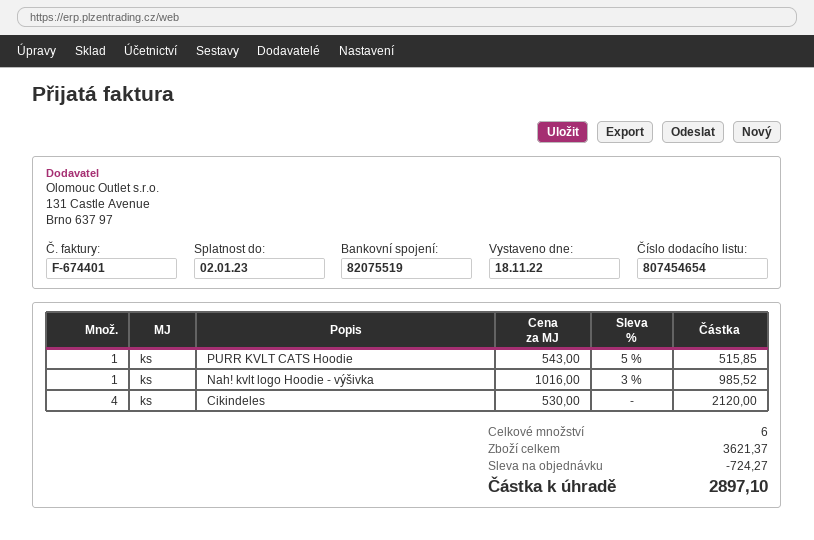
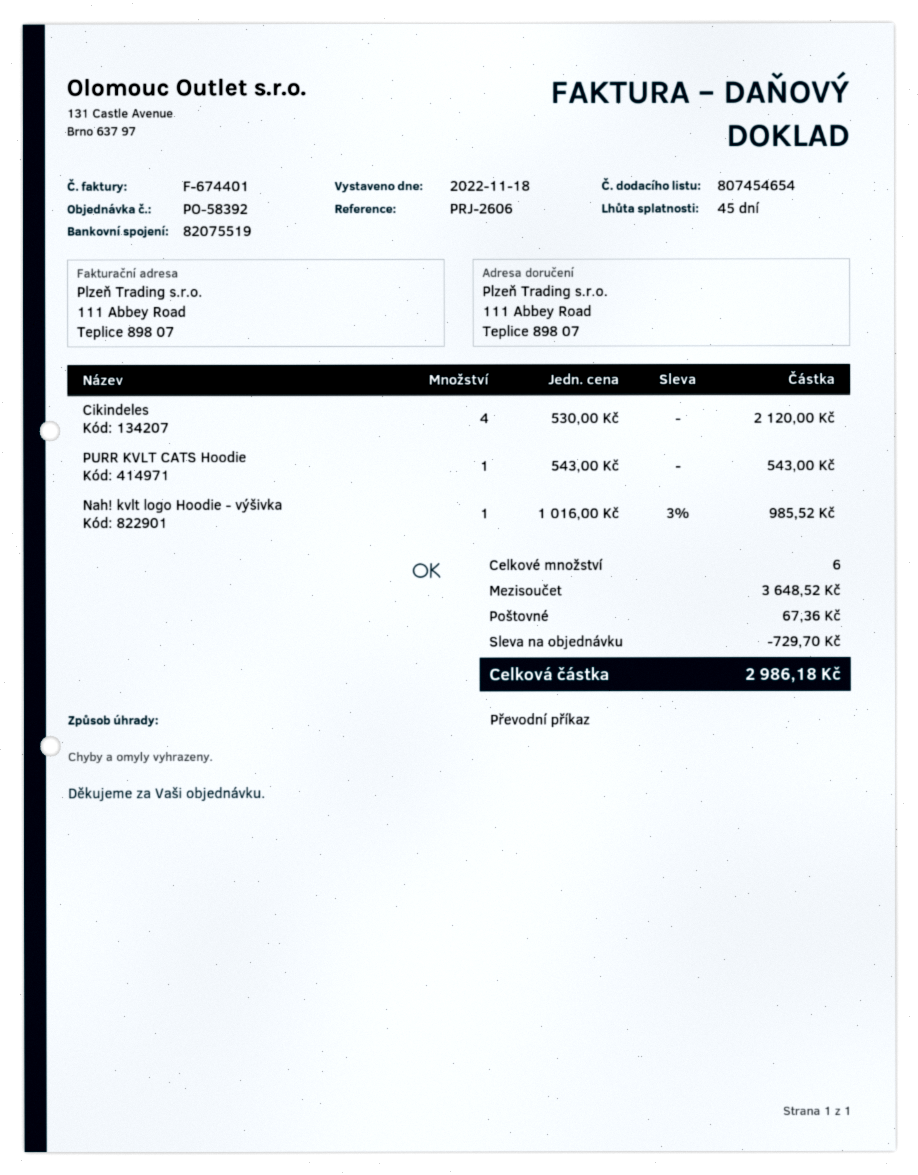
PURR KVLT CATS Hoodie: 1 x 543.00 - 5% = 515.85 -> 1 x 543.00 = 543.00
subtotal: 3621.37 -> 3648.52
discount: 724.27 -> 729.70
shipping: none -> 67.36
total: 2897.10 -> 2986.18

